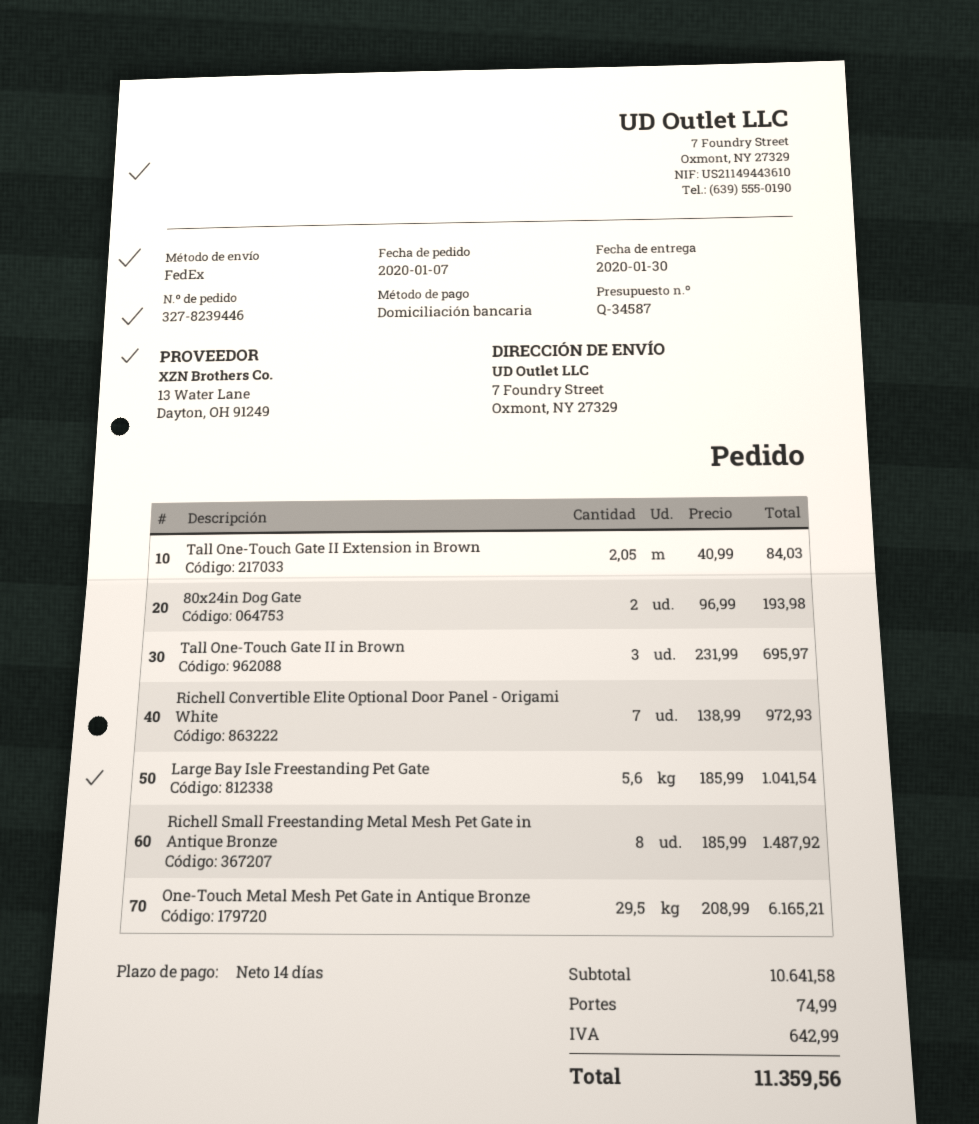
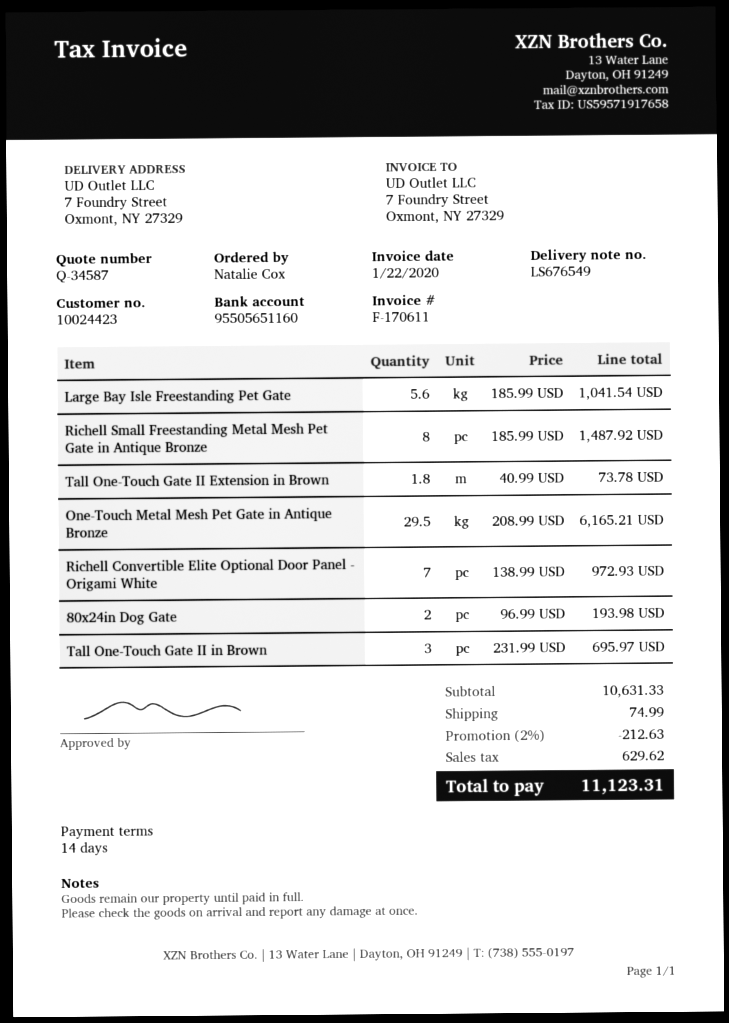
Tall One-Touch Gate II Extension in Brown: 2.05 x 40.99 = 84.03 -> 1.8 x 40.99 = 73.78
subtotal: 10641.58 -> 10631.33
discount: none -> 2% = 212.63
tax: 642.99 -> 629.62
total: 11359.56 -> 11123.31

